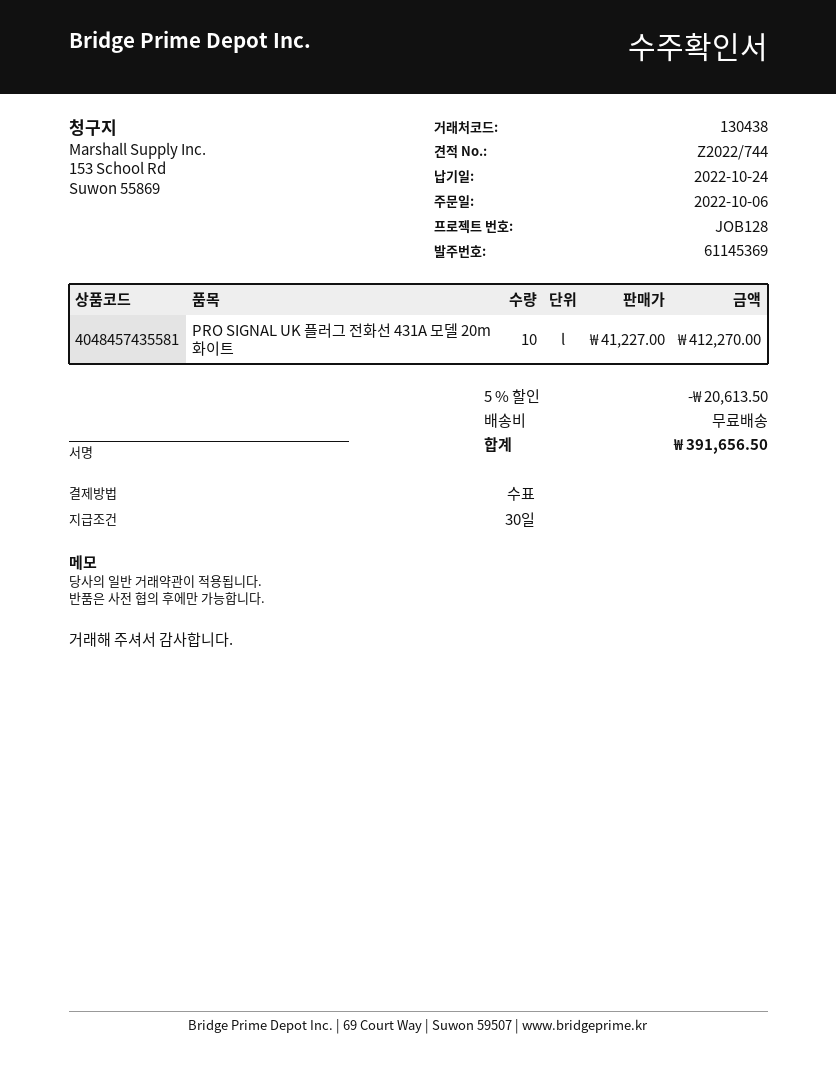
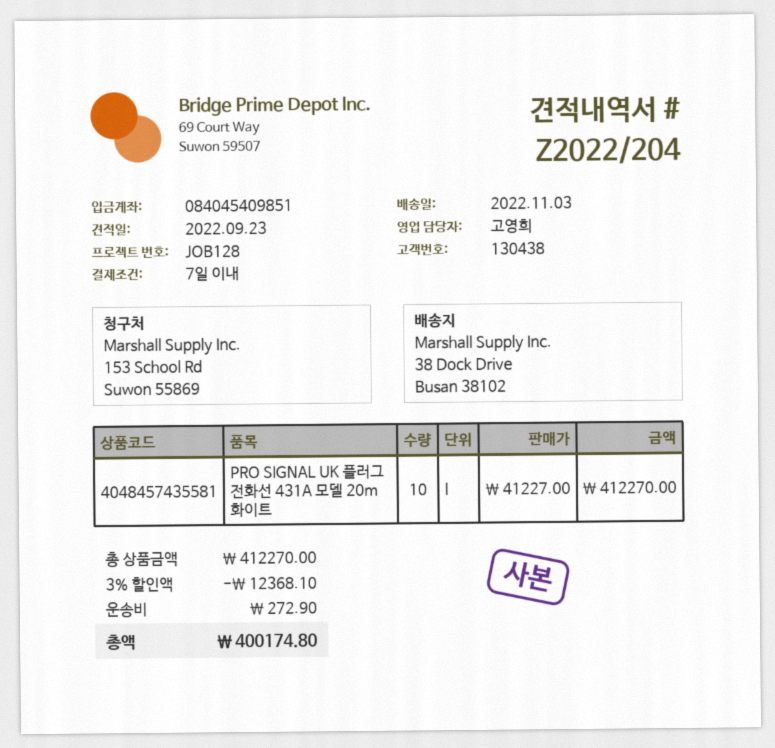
quote number: Z2022/744 -> Z2022/204
delivery date: 2022-10-24 -> 2022-11-03
payment terms: 30 days -> 7 days
discount: 5% = 20613.50 -> 3% = 12368.10
shipping: 0.00 -> 272.90
total: 391656.50 -> 400174.80

